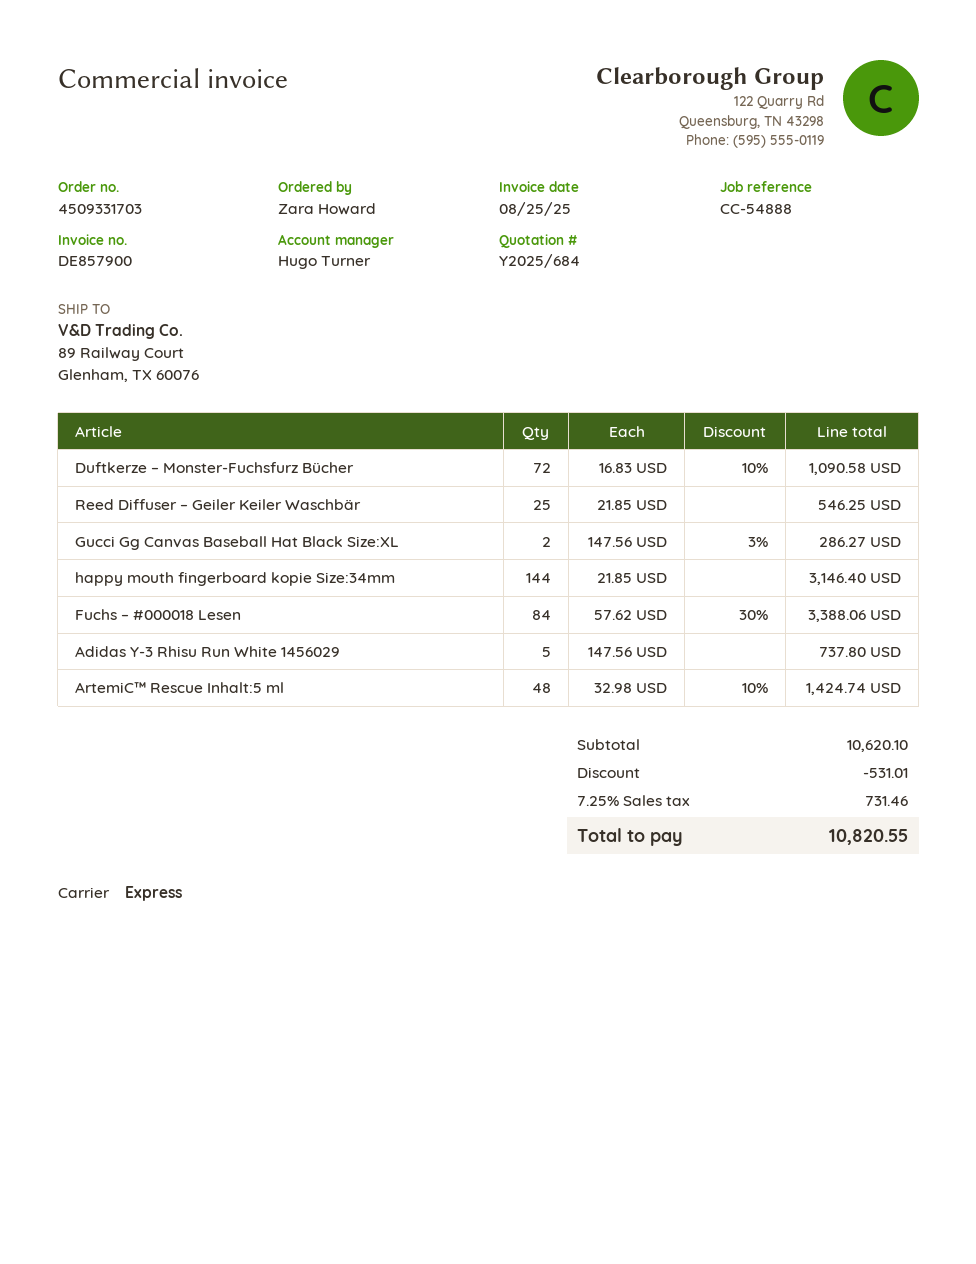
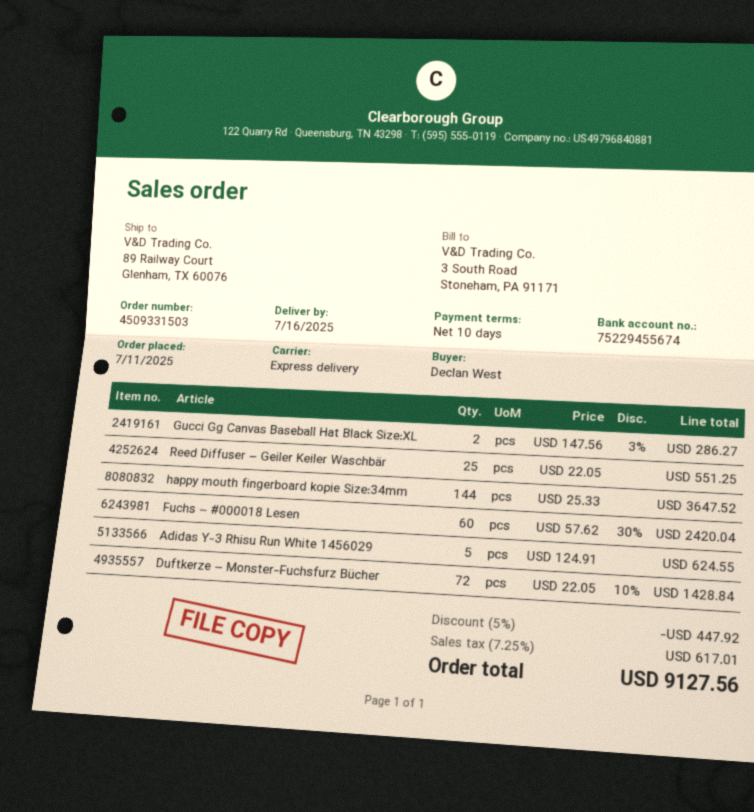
order number: 4509331703 -> 4509331503
ordered by: Zara Howard -> Declan West
Duftkerze – Monster-Fuchsfurz Bücher: 72 x 16.83 - 10% = 1090.58 -> 72 x 22.05 - 10% = 1428.84
Reed Diffuser – Geiler Keiler Waschbär: 25 x 21.85 = 546.25 -> 25 x 22.05 = 551.25
happy mouth fingerboard kopie Size:34mm: 144 x 21.85 = 3146.40 -> 144 x 25.33 = 3647.52
Fuchs – #000018 Lesen: 84 x 57.62 - 30% = 3388.06 -> 60 x 57.62 - 30% = 2420.04
Adidas Y-3 Rhisu Run White 1456029: 5 x 147.56 = 737.80 -> 5 x 124.91 = 624.55
ArtemiC™ Rescue Inhalt:5 ml: 48 x 32.98 - 10% = 1424.74 -> none
discount: 531.01 -> 447.92
tax: 7.25% = 731.46 -> 7.25% = 617.01
total: 10820.55 -> 9127.56

